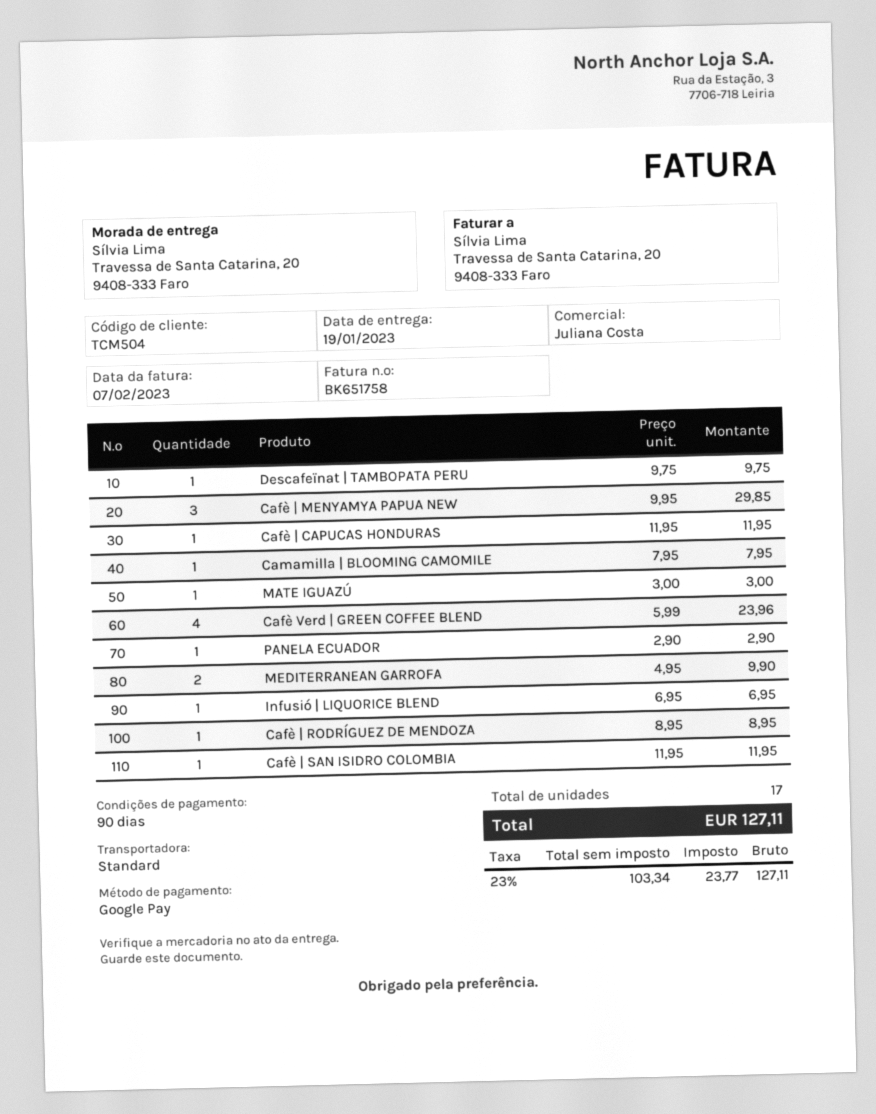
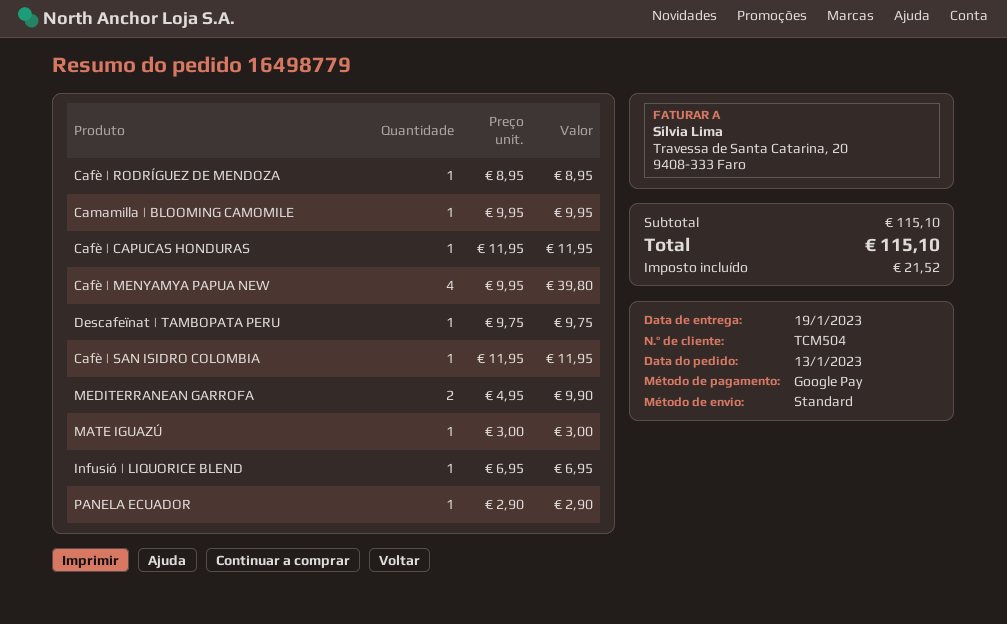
Cafè | MENYAMYA PAPUA NEW: 3 x 9.95 = 29.85 -> 4 x 9.95 = 39.80
Camamilla | BLOOMING CAMOMILE: 1 x 7.95 = 7.95 -> 1 x 9.95 = 9.95
Cafè Verd | GREEN COFFEE BLEND: 4 x 5.99 = 23.96 -> none
tax: 23.77 -> 21.52
total: 127.11 -> 115.10

